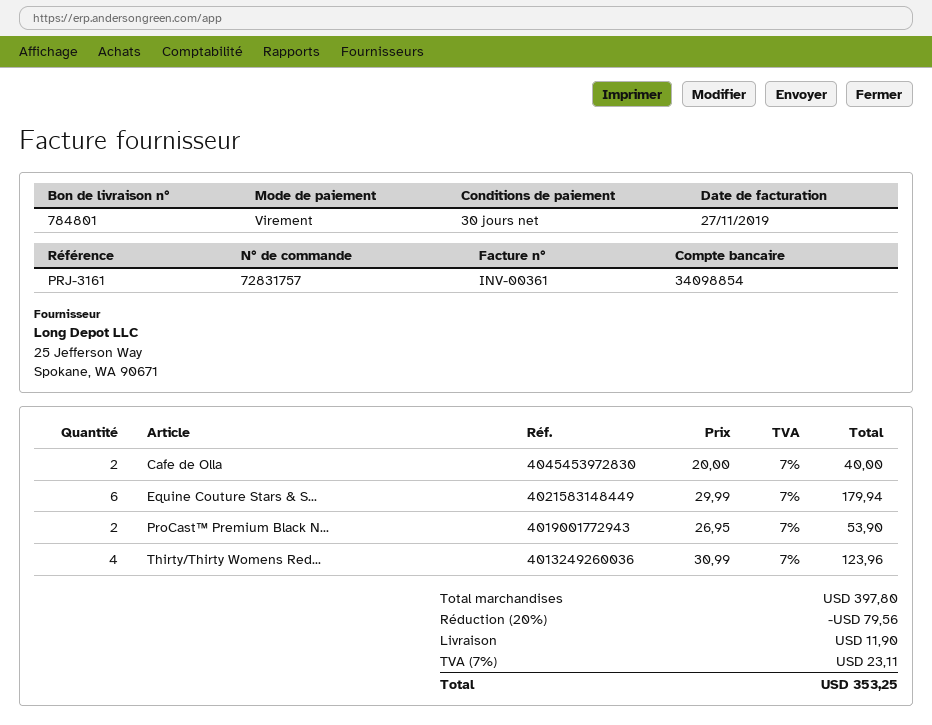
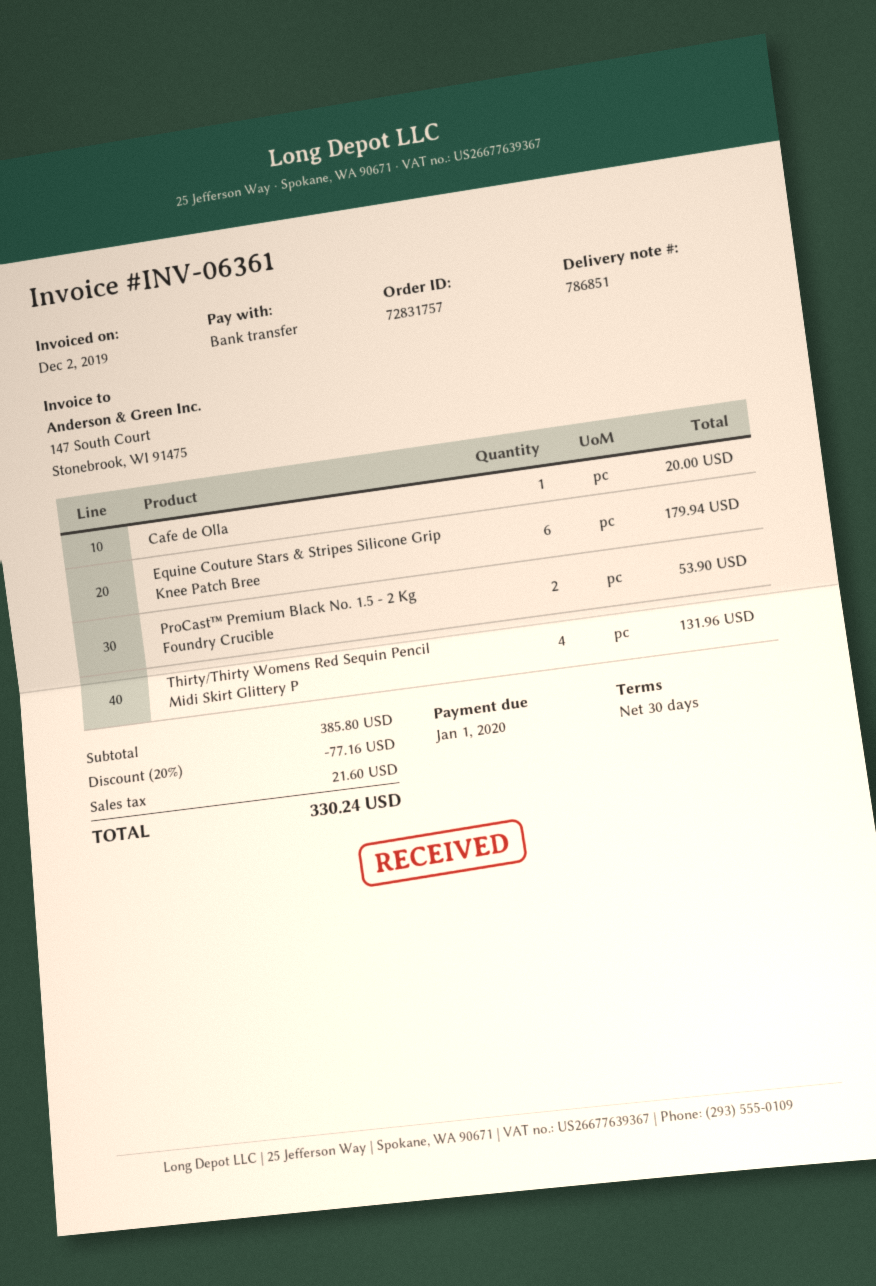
delivery note number: 784801 -> 786851
invoice number: INV-00361 -> INV-06361
invoice date: 2019-11-27 -> 2019-12-02
Cafe de Olla: 2 for 40.00 -> 1 for 20.00
Thirty/Thirty Womens Red...: 4 for 123.96 -> 4 for 131.96
subtotal: 397.80 -> 385.80
discount: 20% = 79.56 -> 20% = 77.16
shipping: 11.90 -> none
tax: 23.11 -> 21.60
total: 353.25 -> 330.24

